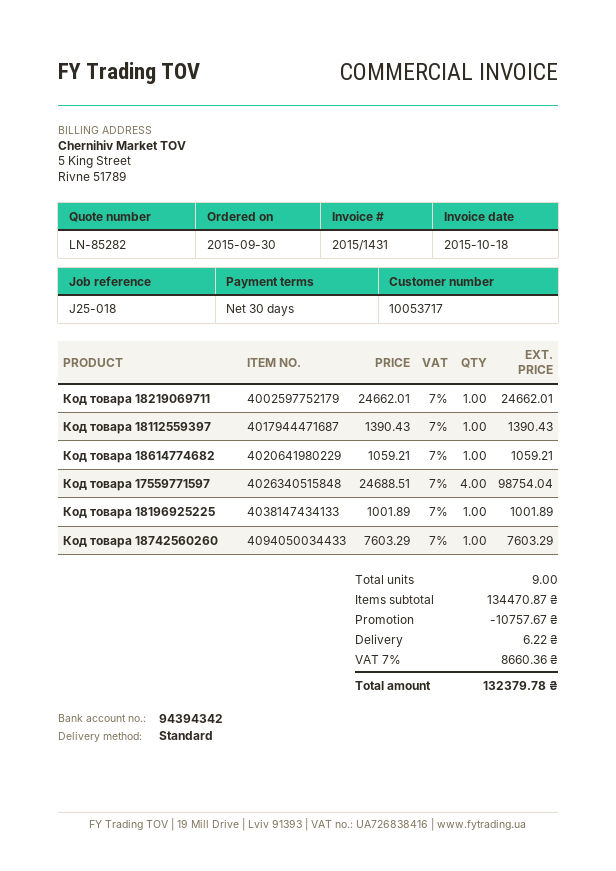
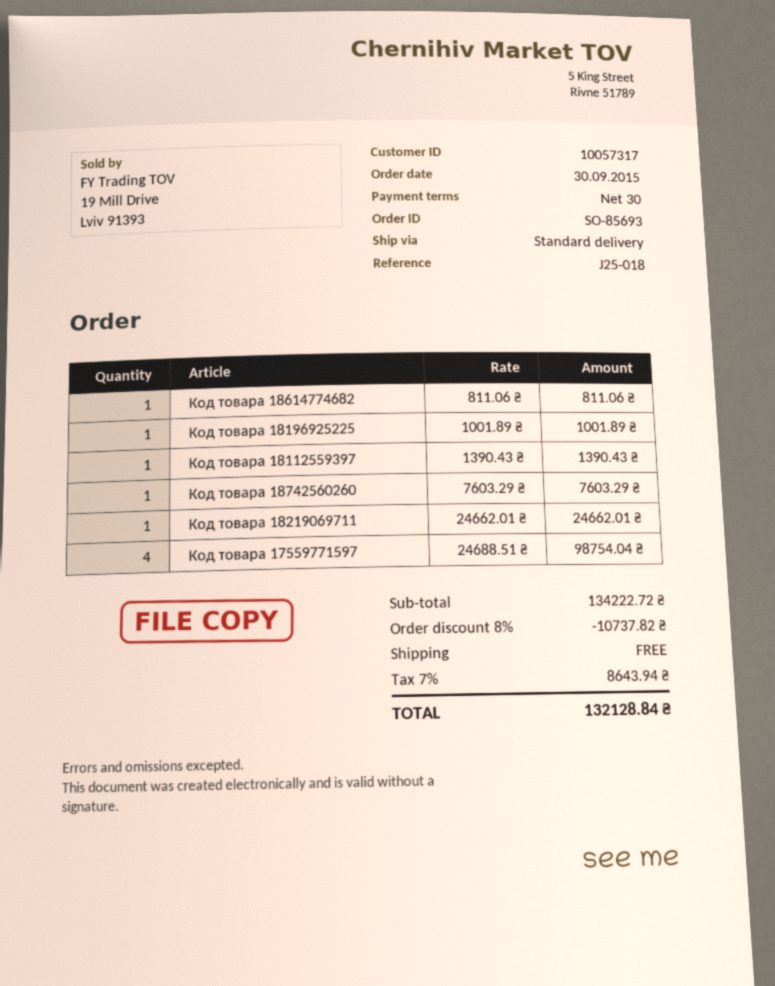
customer number: 10053717 -> 10057317
Код товара 18614774682: 1 x 1059.21 = 1059.21 -> 1 x 811.06 = 811.06
subtotal: 134470.87 -> 134222.72
discount: 10757.67 -> 10737.82
shipping: 6.22 -> 0.00
tax: 7% = 8660.36 -> 7% = 8643.94
total: 132379.78 -> 132128.84

